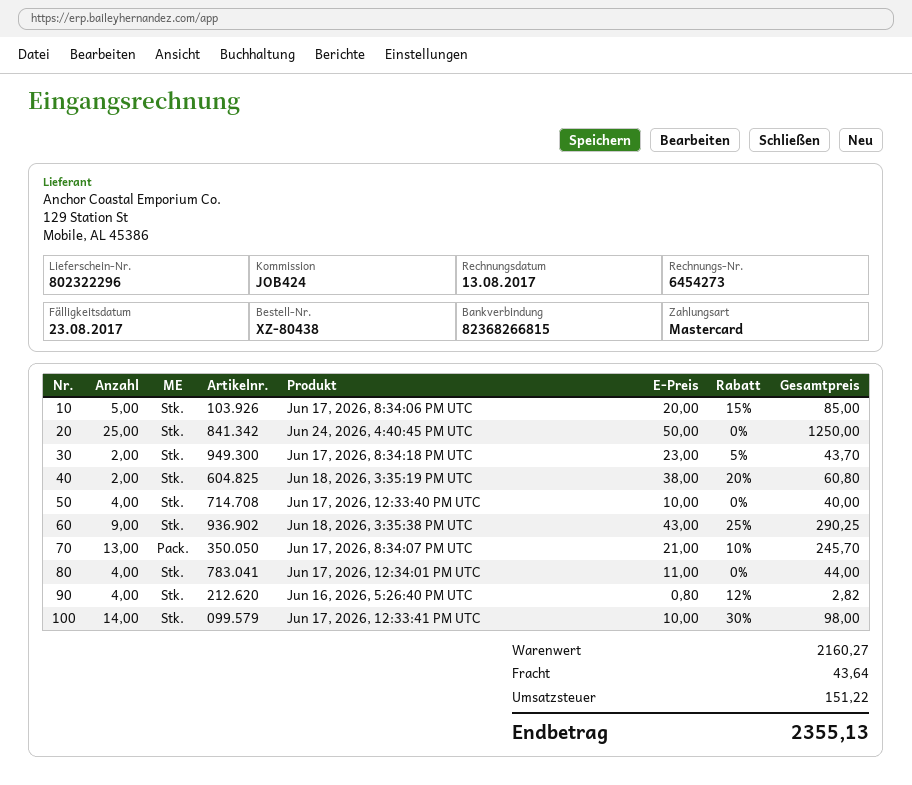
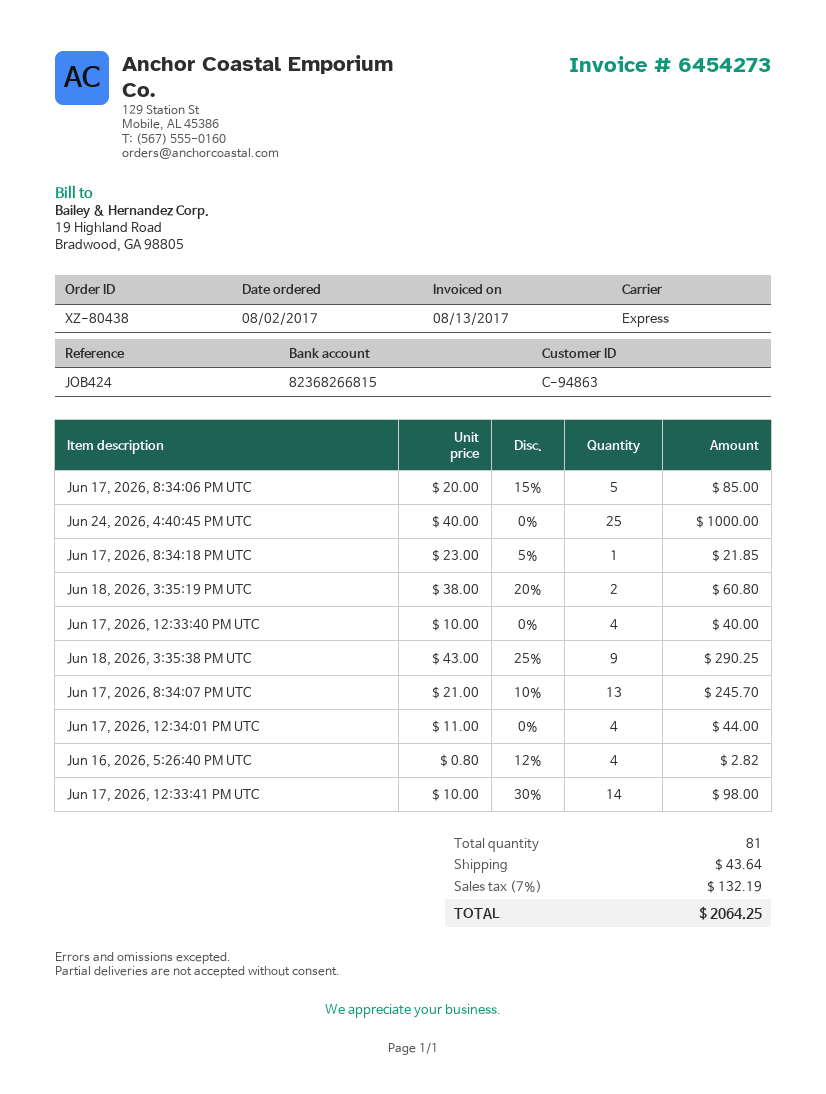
Jun 24, 2026, 4:40:45 PM UTC: 25 x 50.00 = 1250.00 -> 25 x 40.00 = 1000.00
Jun 17, 2026, 8:34:18 PM UTC: 2 x 23.00 - 5% = 43.70 -> 1 x 23.00 - 5% = 21.85
tax: 151.22 -> 132.19
total: 2355.13 -> 2064.25

